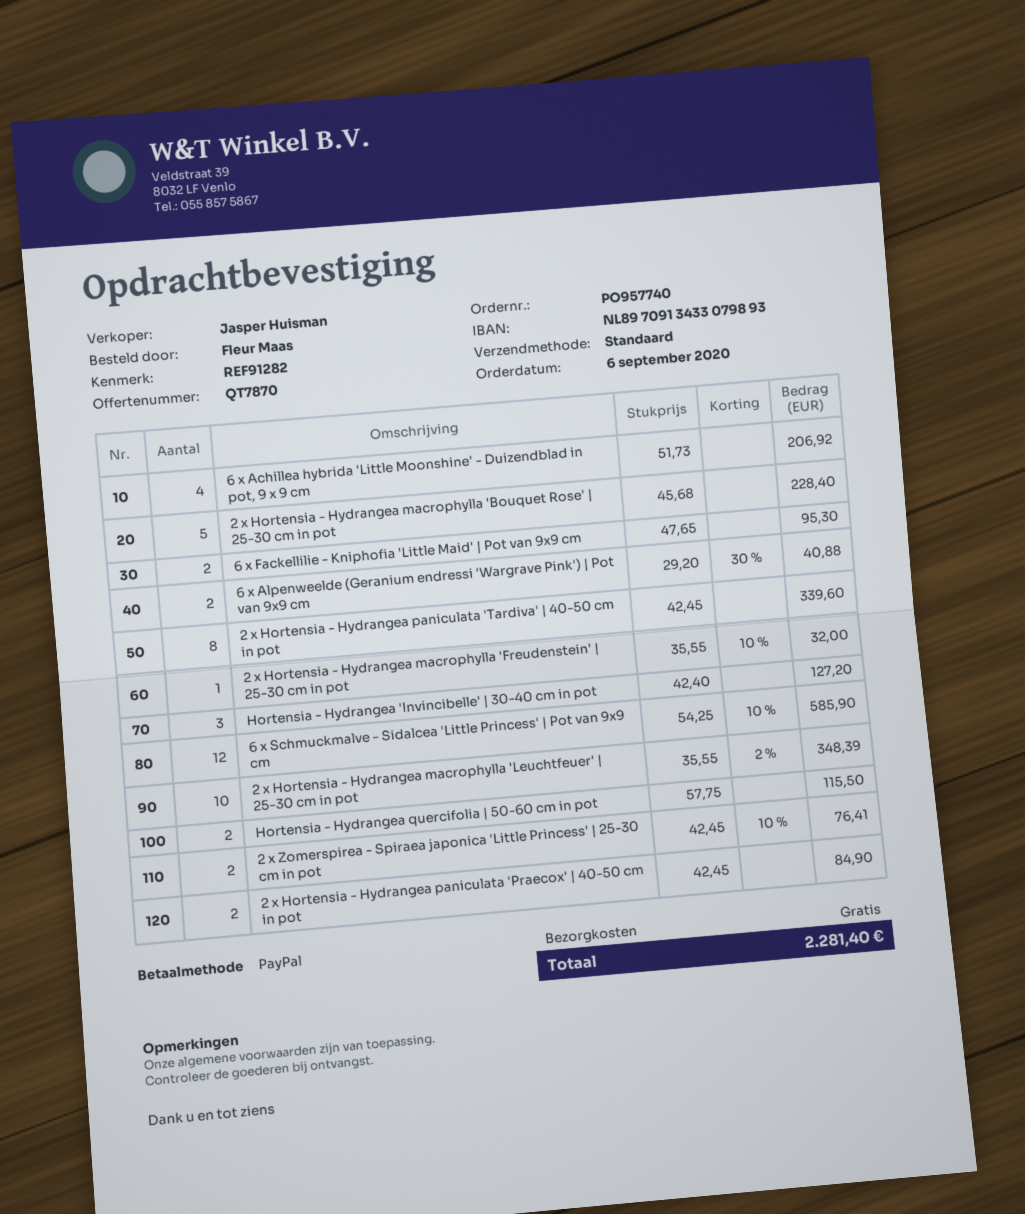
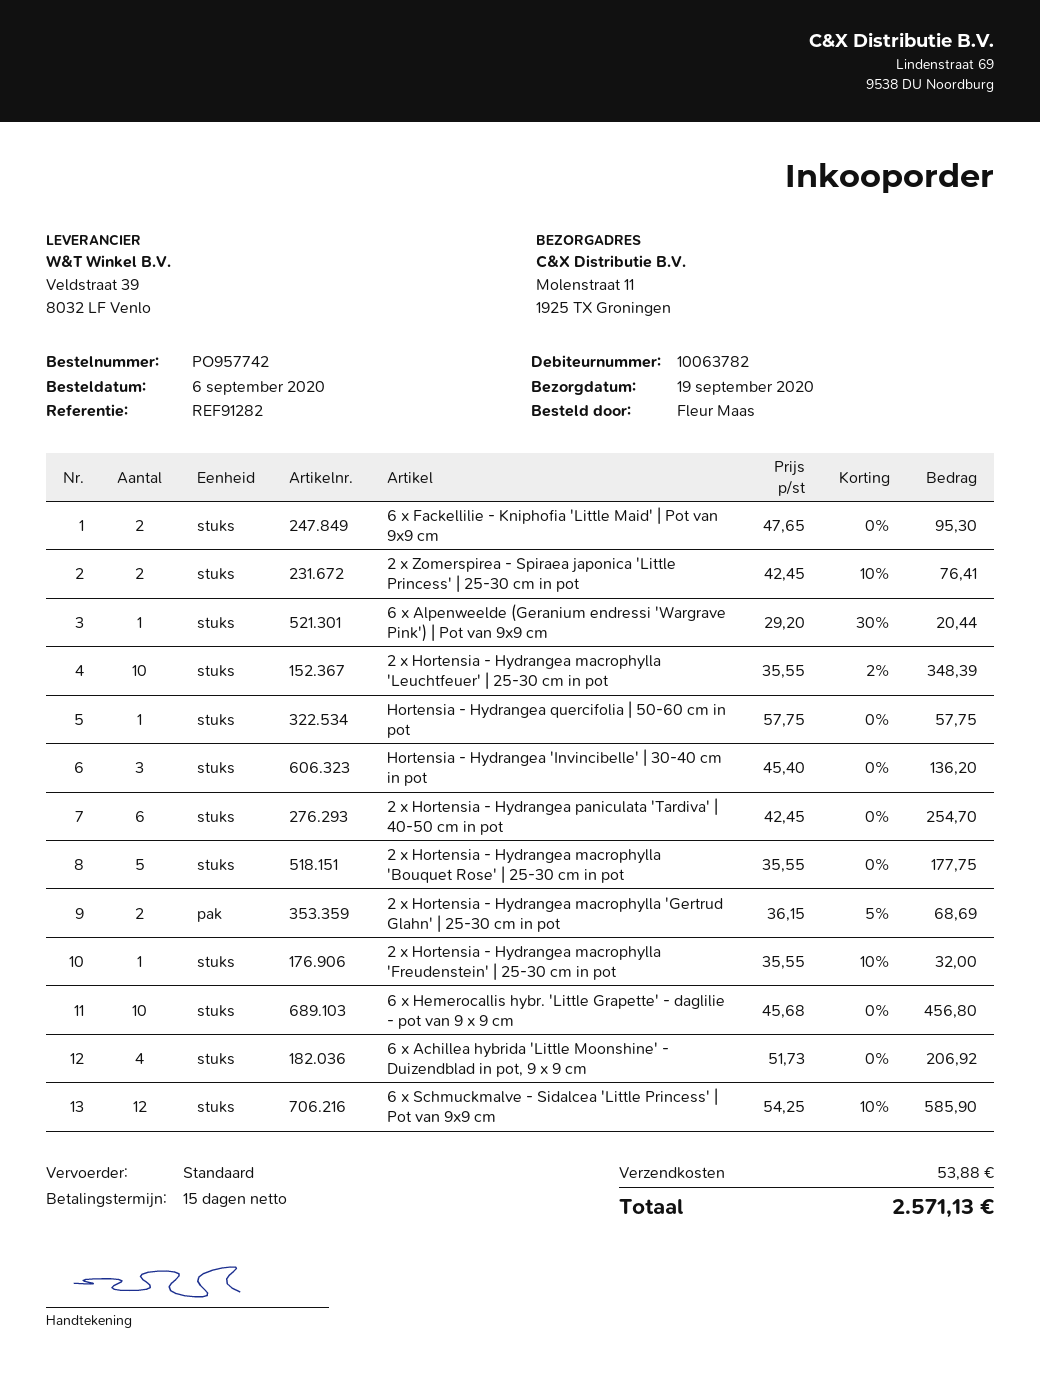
order number: PO957740 -> PO957742
2 x Hortensia - Hydrangea macrophylla 'Bouquet Rose' | 25-30 cm in pot: 5 x 45.68 = 228.40 -> 5 x 35.55 = 177.75
6 x Alpenweelde (Geranium endressi 'Wargrave Pink') | Pot van 9x9 cm: 2 x 29.20 - 30% = 40.88 -> 1 x 29.20 - 30% = 20.44
2 x Hortensia - Hydrangea paniculata 'Tardiva' | 40-50 cm in pot: 8 x 42.45 = 339.60 -> 6 x 42.45 = 254.70
Hortensia - Hydrangea 'Invincibelle' | 30-40 cm in pot: 3 x 42.40 = 127.20 -> 3 x 45.40 = 136.20
Hortensia - Hydrangea quercifolia | 50-60 cm in pot: 2 x 57.75 = 115.50 -> 1 x 57.75 = 57.75
2 x Hortensia - Hydrangea paniculata 'Praecox' | 40-50 cm in pot: 2 x 42.45 = 84.90 -> none
2 x Hortensia - Hydrangea macrophylla 'Gertrud Glahn' | 25-30 cm in pot: none -> 2 x 36.15 - 5% = 68.69
6 x Hemerocallis hybr. 'Little Grapette' - daglilie - pot van 9 x 9 cm: none -> 10 x 45.68 = 456.80
shipping: 0.00 -> 53.88
total: 2281.40 -> 2571.13

